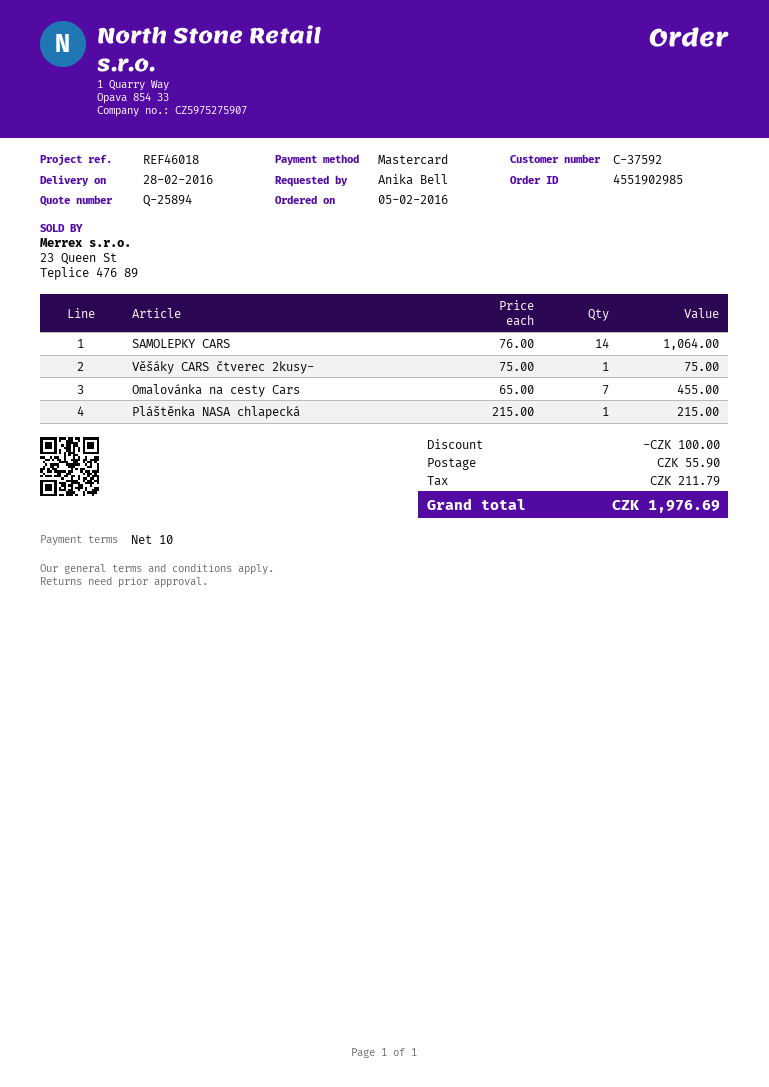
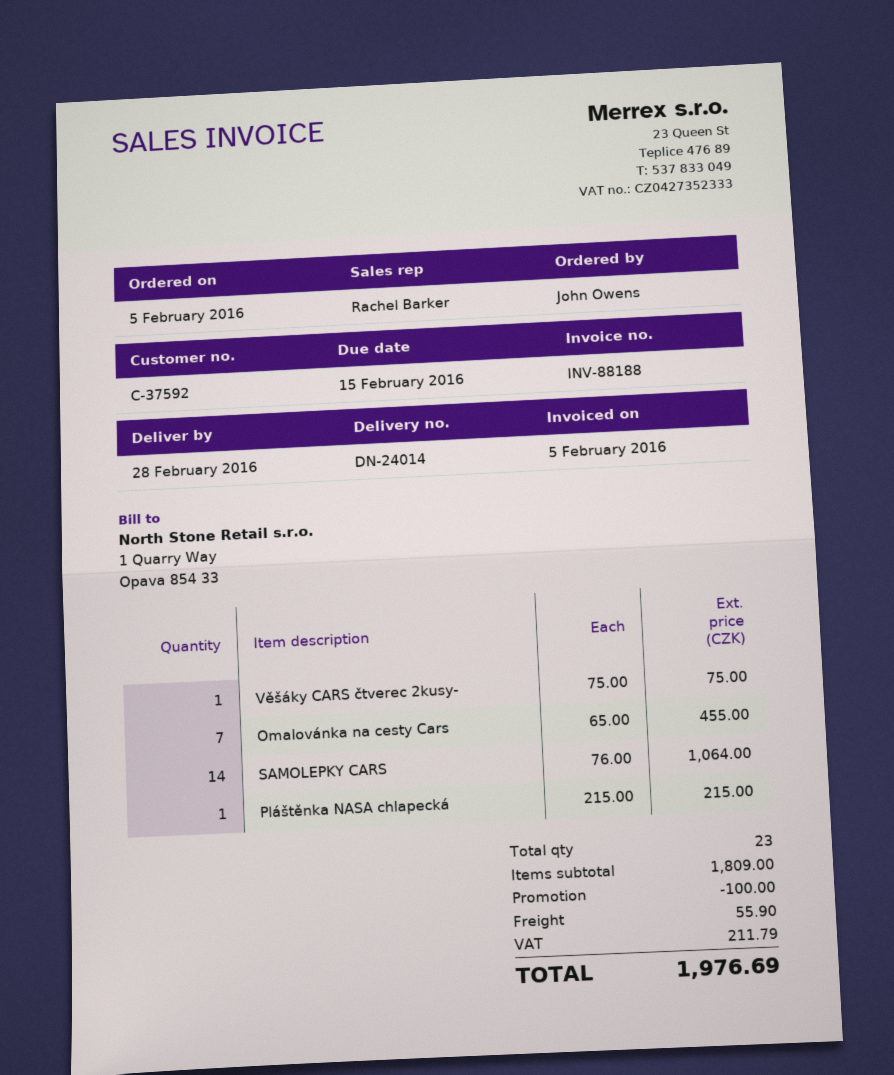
ordered by: Anika Bell -> John Owens

